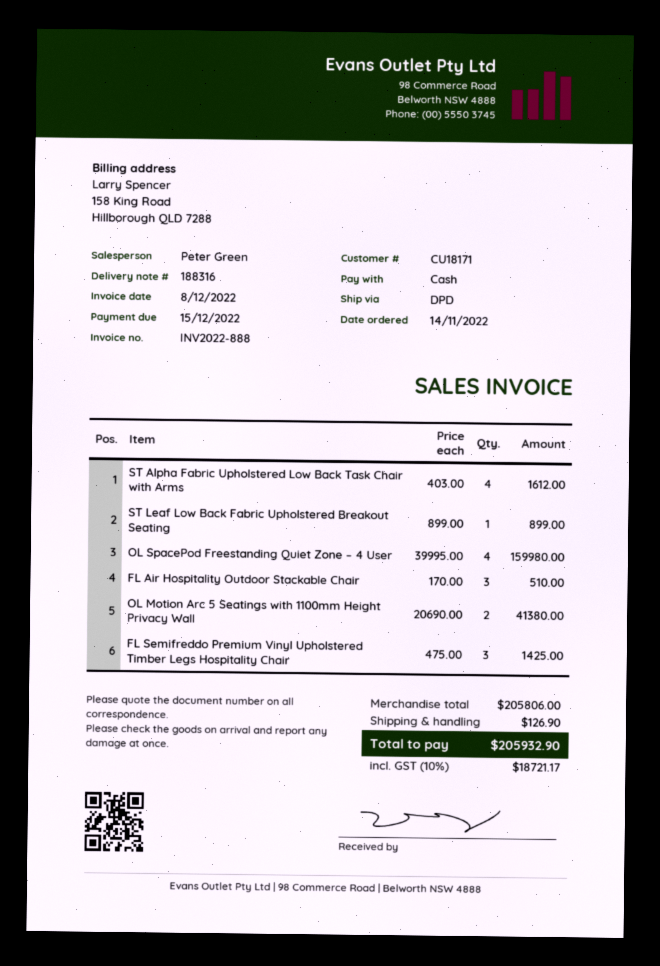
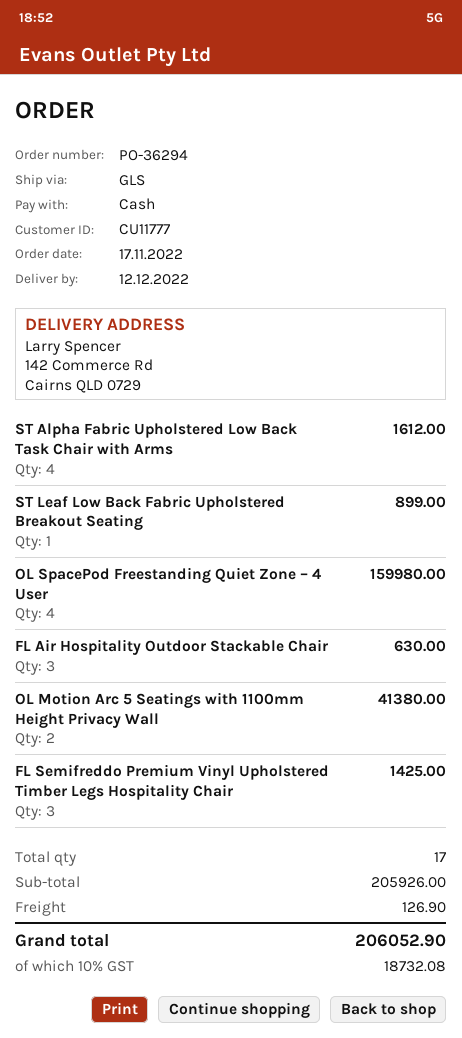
order date: 2022-11-14 -> 2022-11-17
customer number: CU18171 -> CU11777
shipping method: DPD -> GLS
FL Air Hospitality Outdoor Stackable Chair: 3 for 510.00 -> 3 for 630.00
subtotal: 205806.00 -> 205926.00
tax: 10% = 18721.17 -> 10% = 18732.08
total: 205932.90 -> 206052.90

